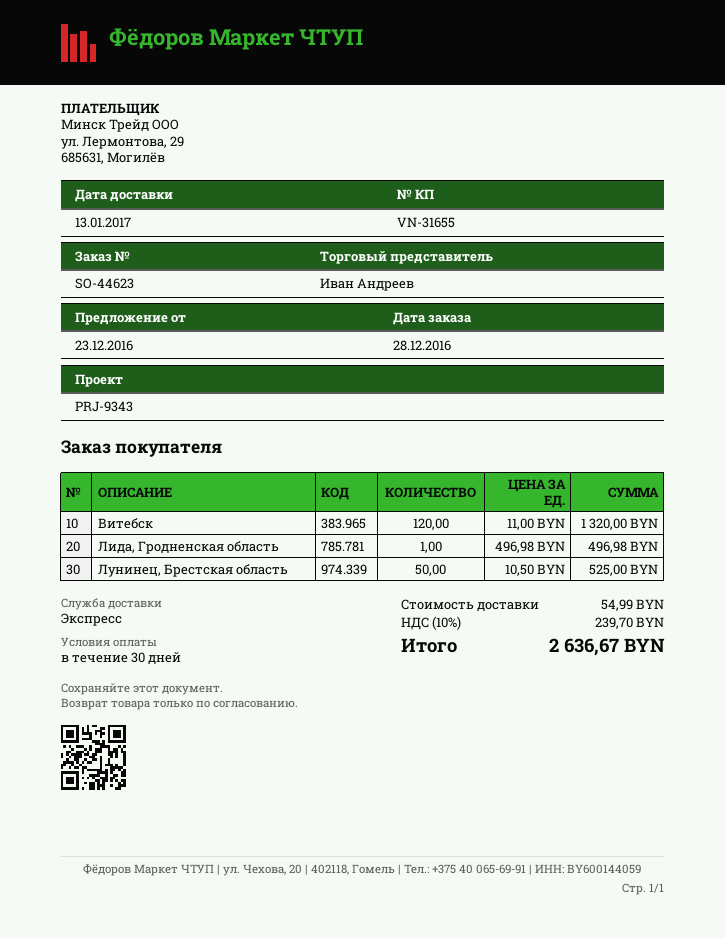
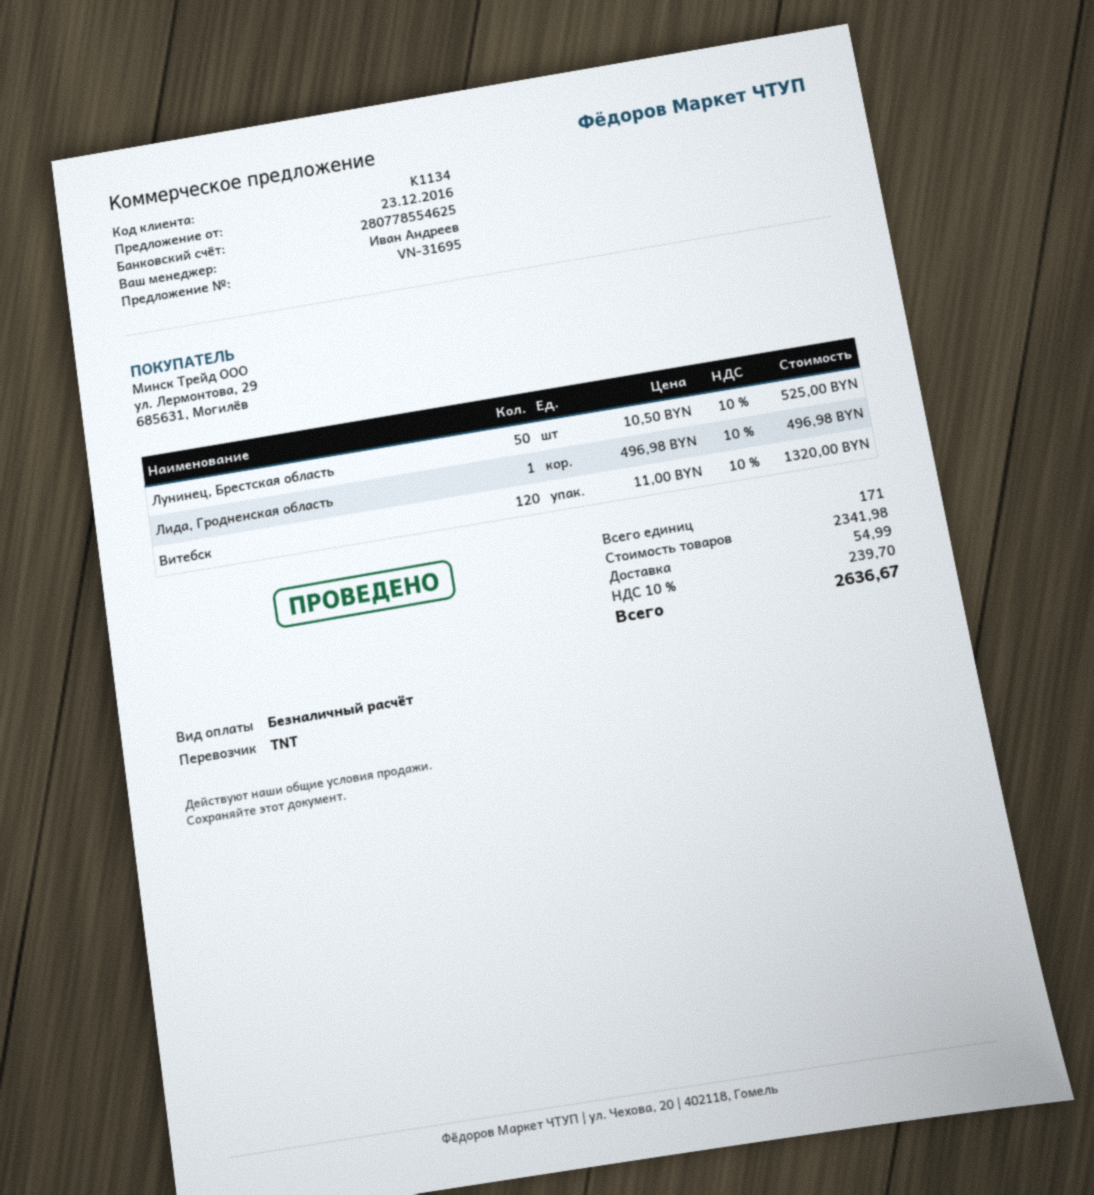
quote number: VN-31655 -> VN-31695
shipping method: express -> TNT

